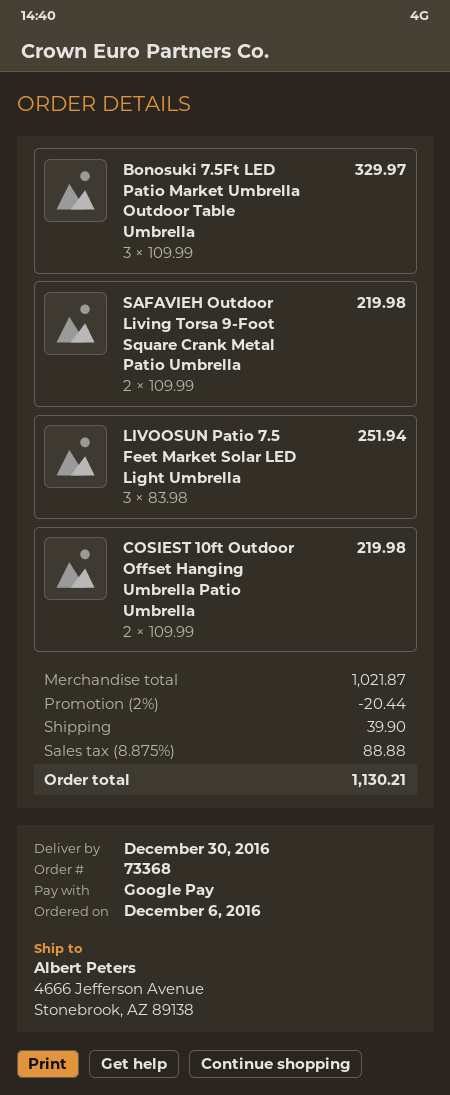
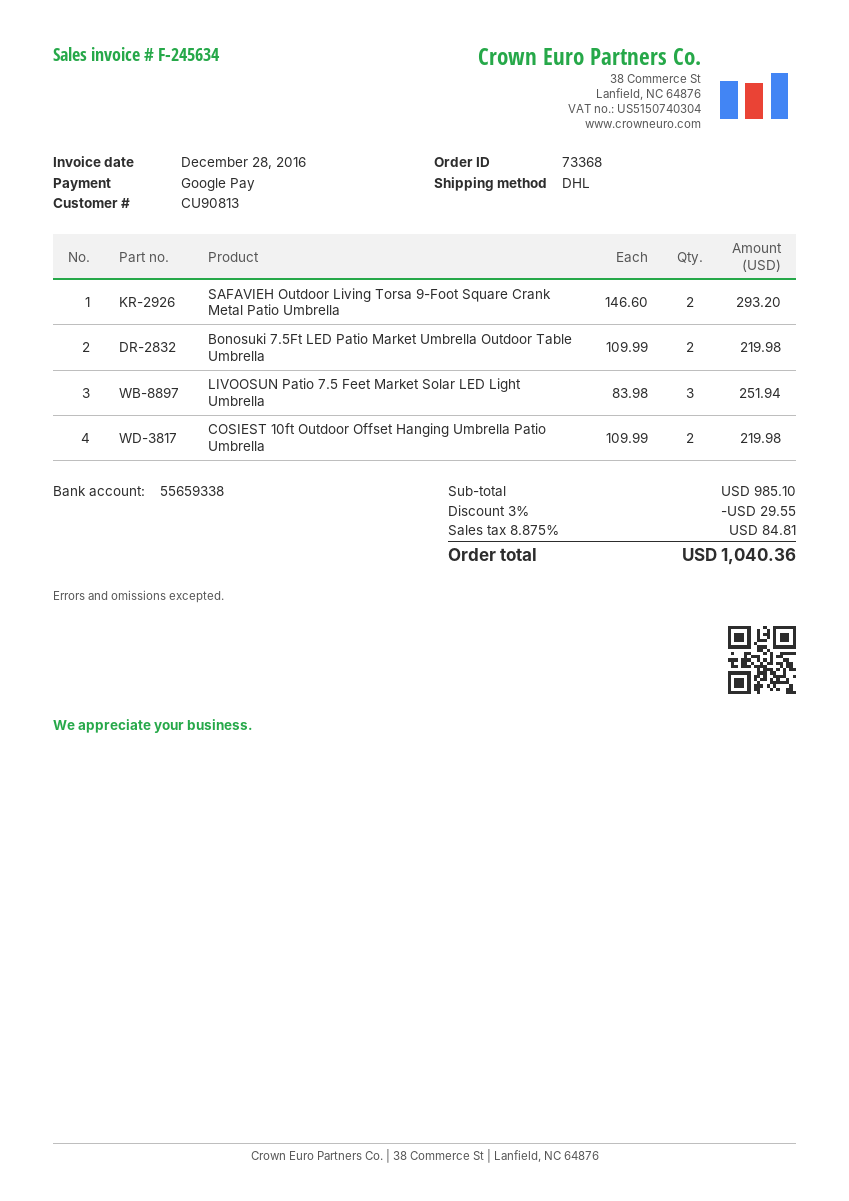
Bonosuki 7.5Ft LED Patio Market Umbrella Outdoor Table Umbrella: 3 x 109.99 = 329.97 -> 2 x 109.99 = 219.98
SAFAVIEH Outdoor Living Torsa 9-Foot Square Crank Metal Patio Umbrella: 2 x 109.99 = 219.98 -> 2 x 146.60 = 293.20
subtotal: 1021.87 -> 985.10
discount: 2% = 20.44 -> 3% = 29.55
shipping: 39.90 -> none
tax: 8.875% = 88.88 -> 8.875% = 84.81
total: 1130.21 -> 1040.36

